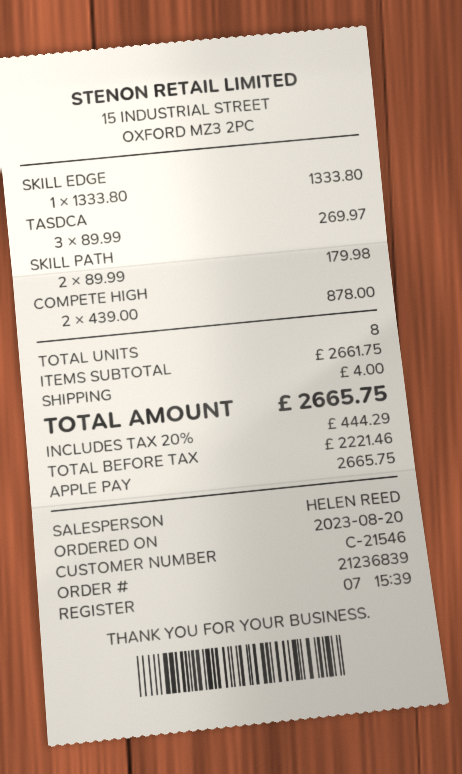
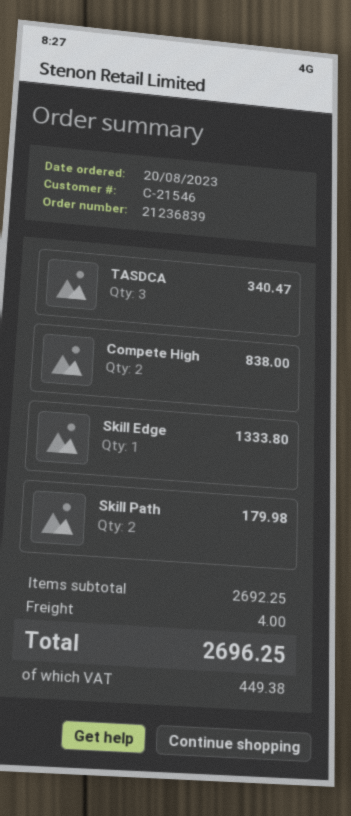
TASDCA: 3 for 269.97 -> 3 for 340.47
COMPETE HIGH: 2 for 878.00 -> 2 for 838.00
subtotal: 2661.75 -> 2692.25
tax: 444.29 -> 449.38
total: 2665.75 -> 2696.25

